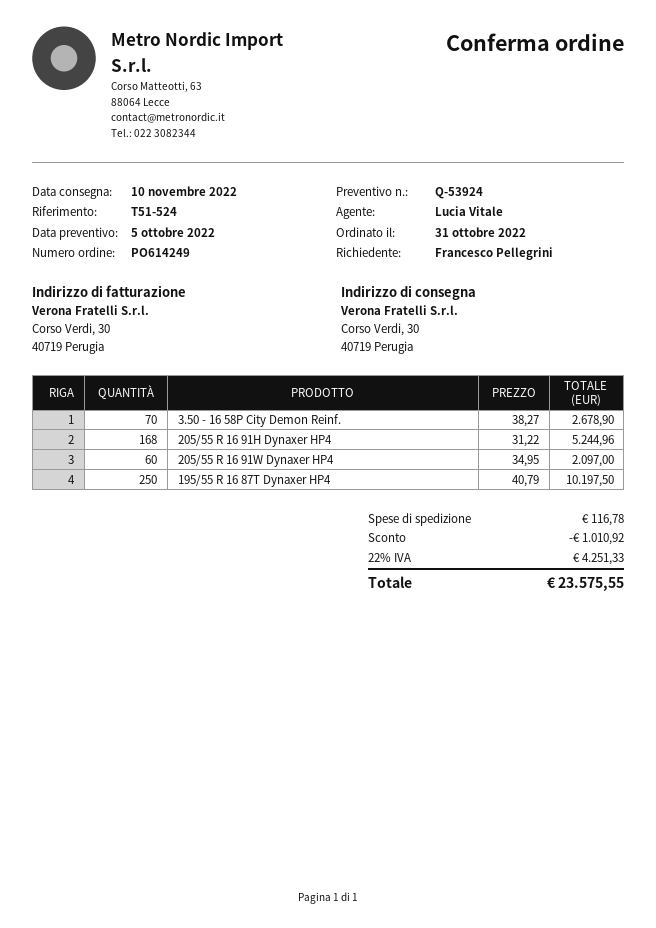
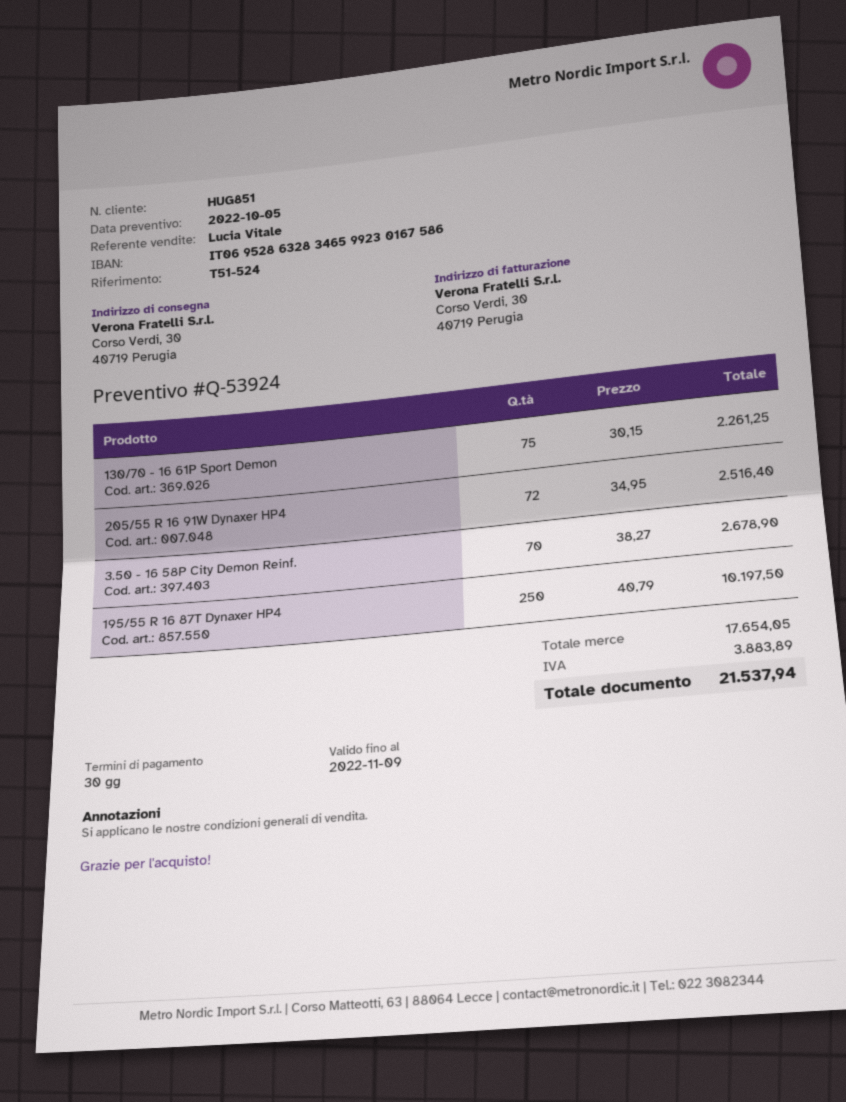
205/55 R 16 91H Dynaxer HP4: 168 x 31.22 = 5244.96 -> none
205/55 R 16 91W Dynaxer HP4: 60 x 34.95 = 2097.00 -> 72 x 34.95 = 2516.40
130/70 - 16 61P Sport Demon: none -> 75 x 30.15 = 2261.25
discount: 1010.92 -> none
shipping: 116.78 -> none
tax: 4251.33 -> 3883.89
total: 23575.55 -> 21537.94

